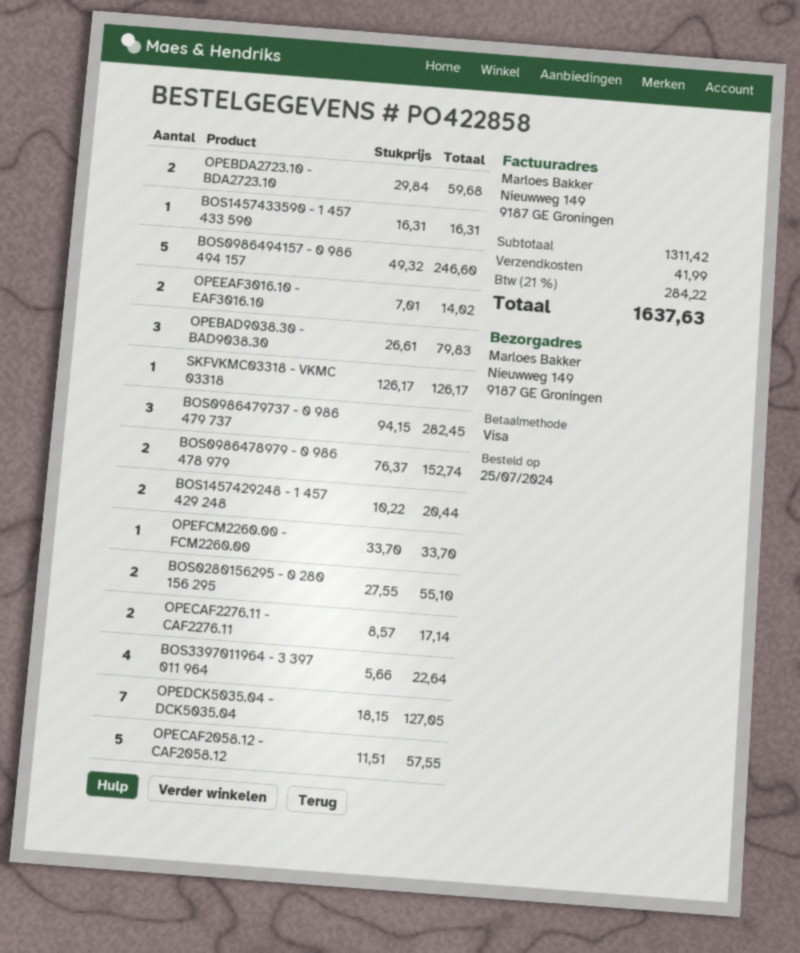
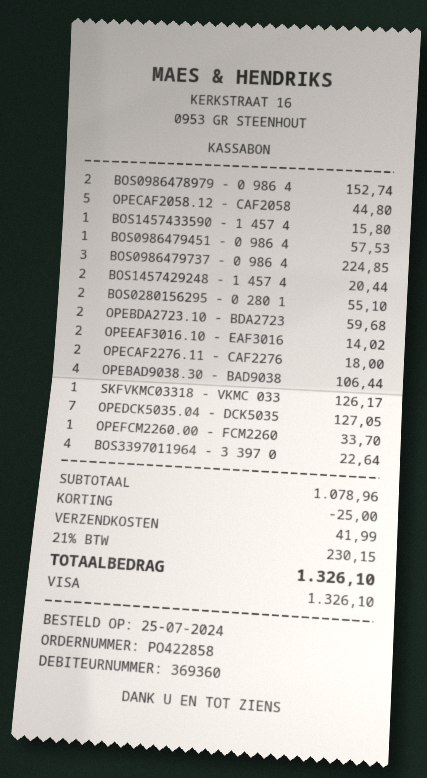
BOS1457433590 - 1 457 433 590: 1 for 16.31 -> 1 for 15.80
BOS0986494157 - 0 986 494 157: 5 for 246.60 -> none
OPEBAD9038.30 - BAD9038.30: 3 for 79.83 -> 4 for 106.44
BOS0986479737 - 0 986 479 737: 3 for 282.45 -> 3 for 224.85
OPECAF2276.11 - CAF2276.11: 2 for 17.14 -> 2 for 18.00
OPECAF2058.12 - CAF2058.12: 5 for 57.55 -> 5 for 44.80
BOS0986479451 - 0 986 4: none -> 1 for 57.53
subtotal: 1311.42 -> 1078.96
discount: none -> 25.00
tax: 21% = 284.22 -> 21% = 230.15
total: 1637.63 -> 1326.10

